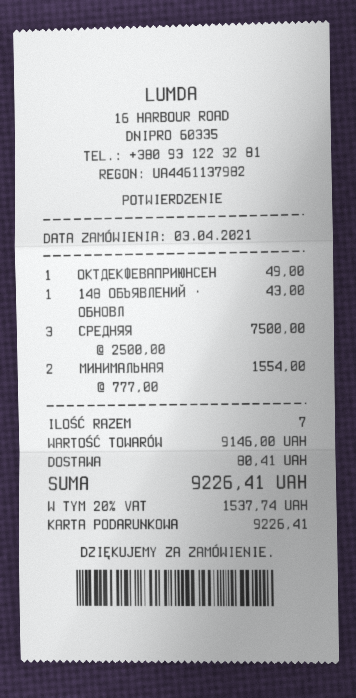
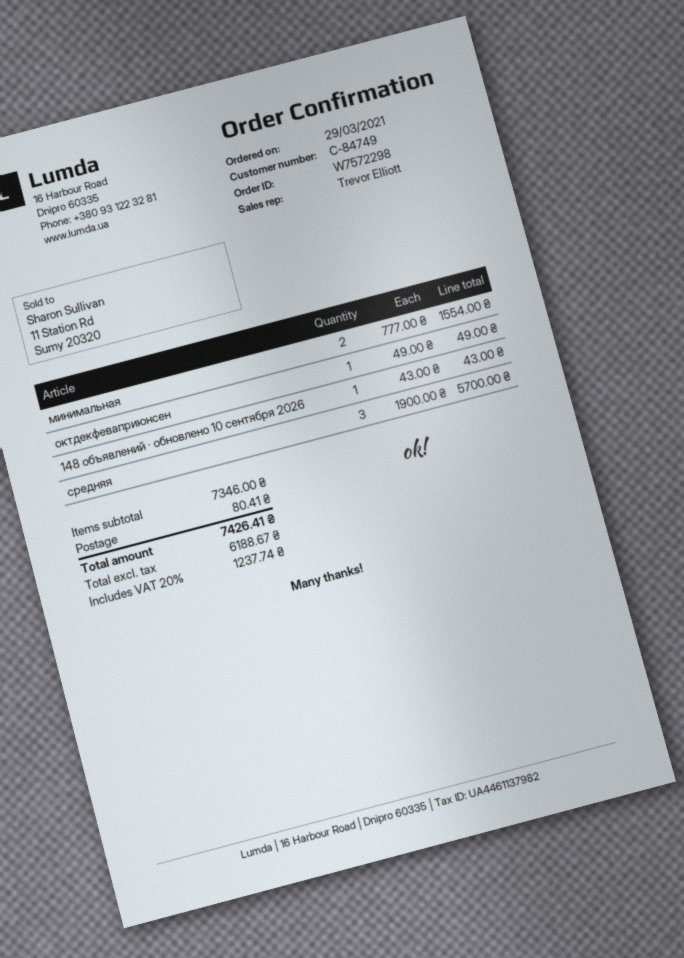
order date: 2021-04-03 -> 2021-03-29
СРЕДНЯЯ: 3 x 2500.00 = 7500.00 -> 3 x 1900.00 = 5700.00
subtotal: 9146.00 -> 7346.00
tax: 20% = 1537.74 -> 20% = 1237.74
total: 9226.41 -> 7426.41

